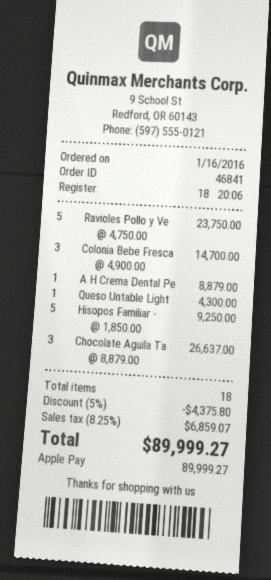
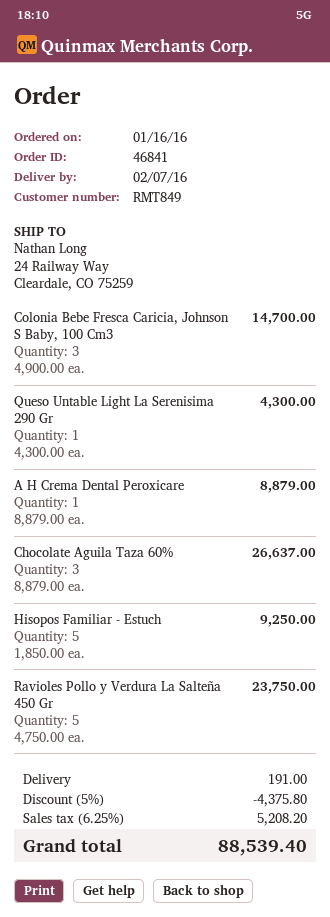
shipping: none -> 191.00
tax: 8.25% = 6859.07 -> 6.25% = 5208.20
total: 89999.27 -> 88539.40

